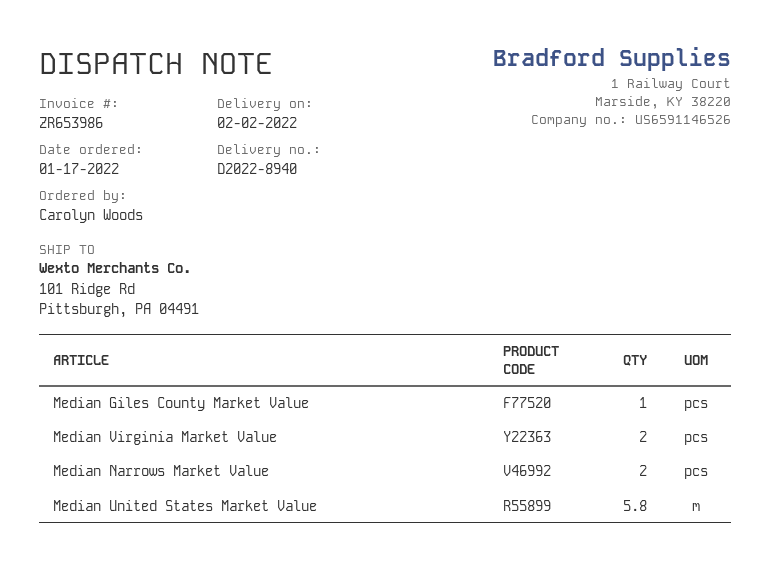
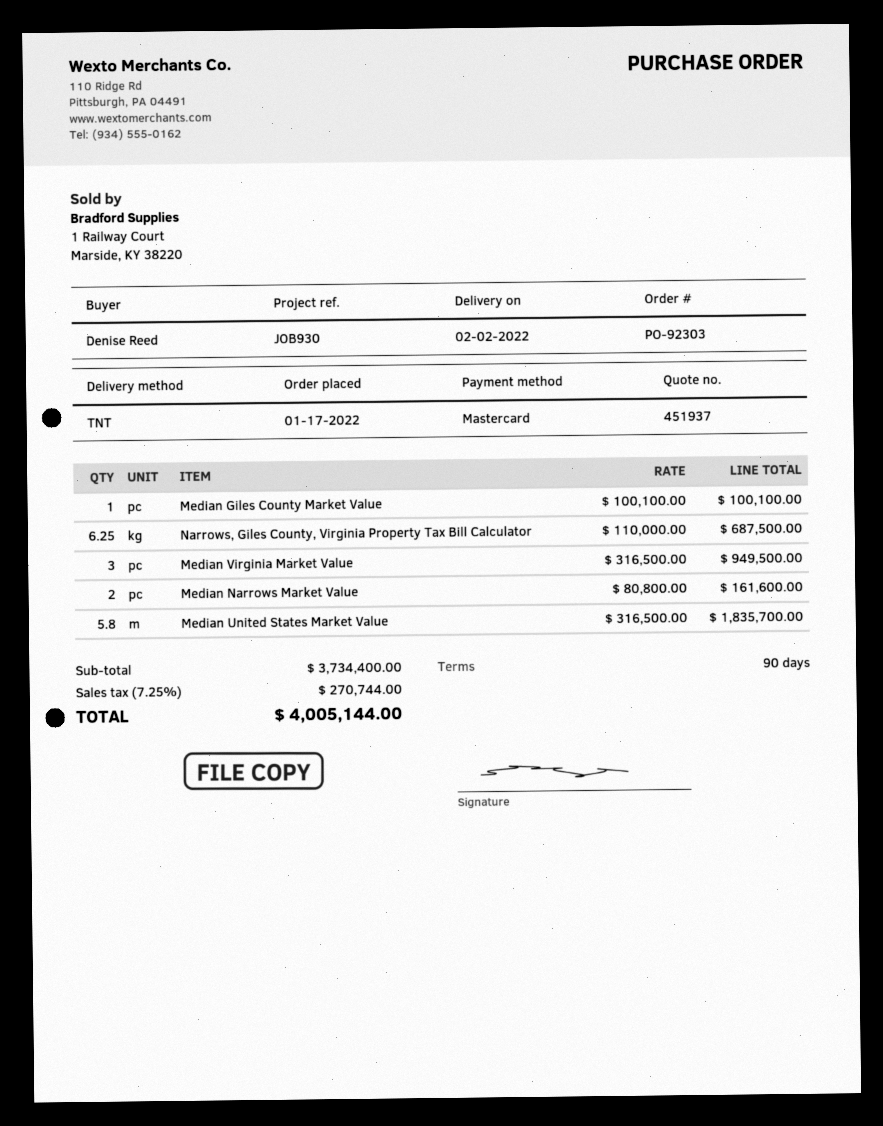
ordered by: Carolyn Woods -> Denise Reed
Median Virginia Market Value: 2 -> 3
Narrows, Giles County, Virginia Property Tax Bill Calculator: none -> 6.25

